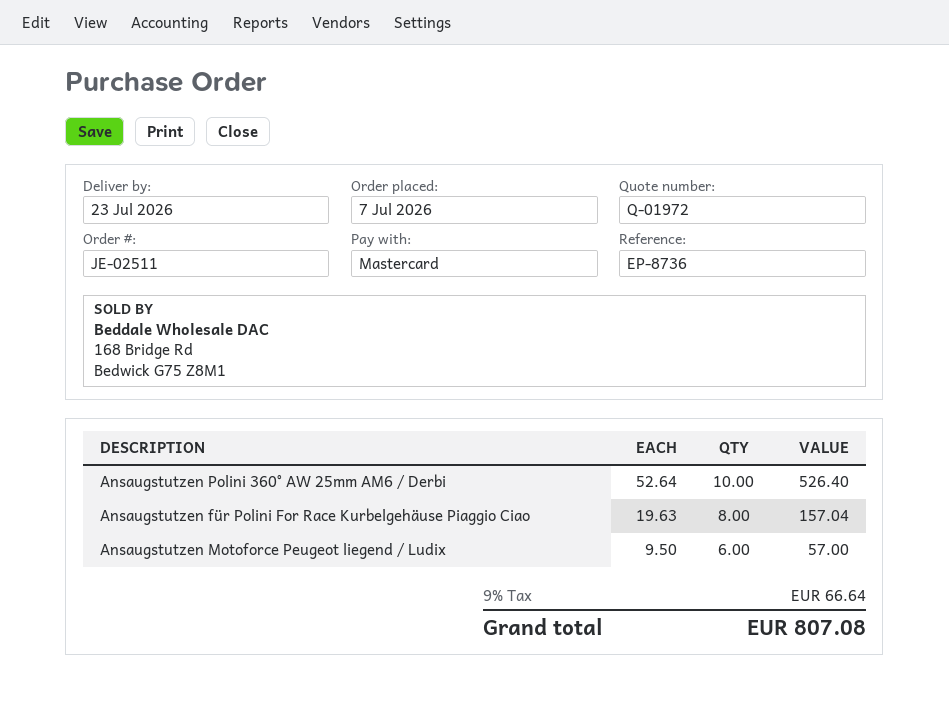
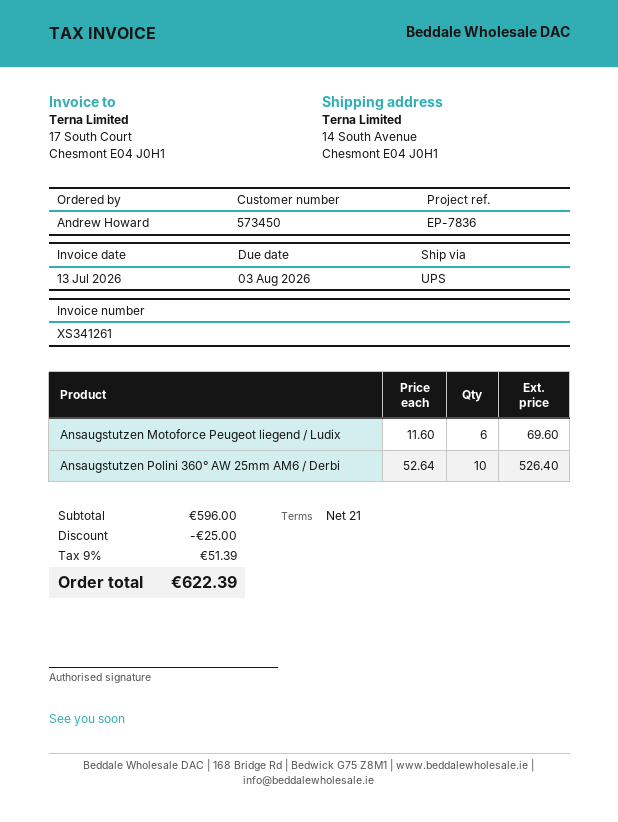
reference: EP-8736 -> EP-7836
Ansaugstutzen für Polini For Race Kurbelgehäuse Piaggio Ciao: 8 x 19.63 = 157.04 -> none
Ansaugstutzen Motoforce Peugeot liegend / Ludix: 6 x 9.50 = 57.00 -> 6 x 11.60 = 69.60
discount: none -> 25.00
tax: 9% = 66.64 -> 9% = 51.39
total: 807.08 -> 622.39

